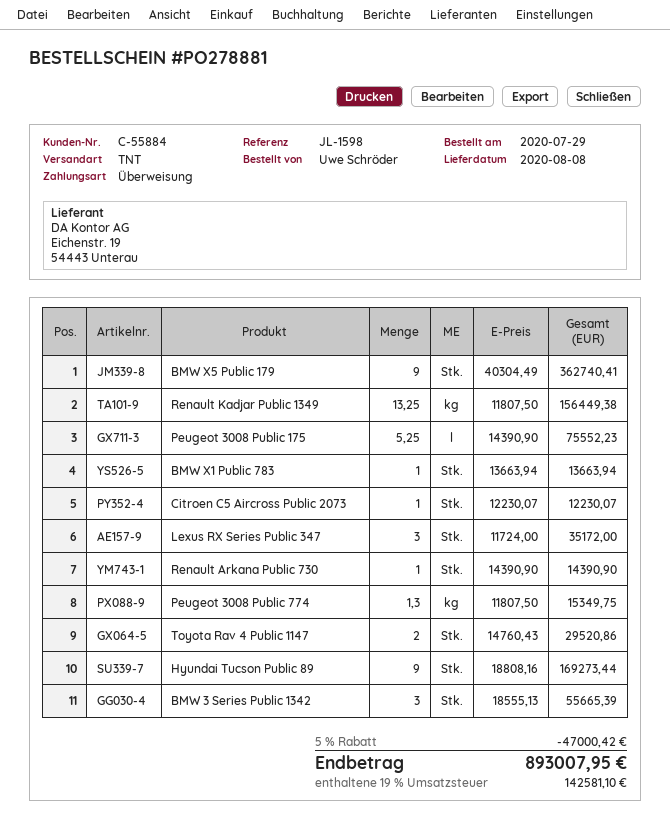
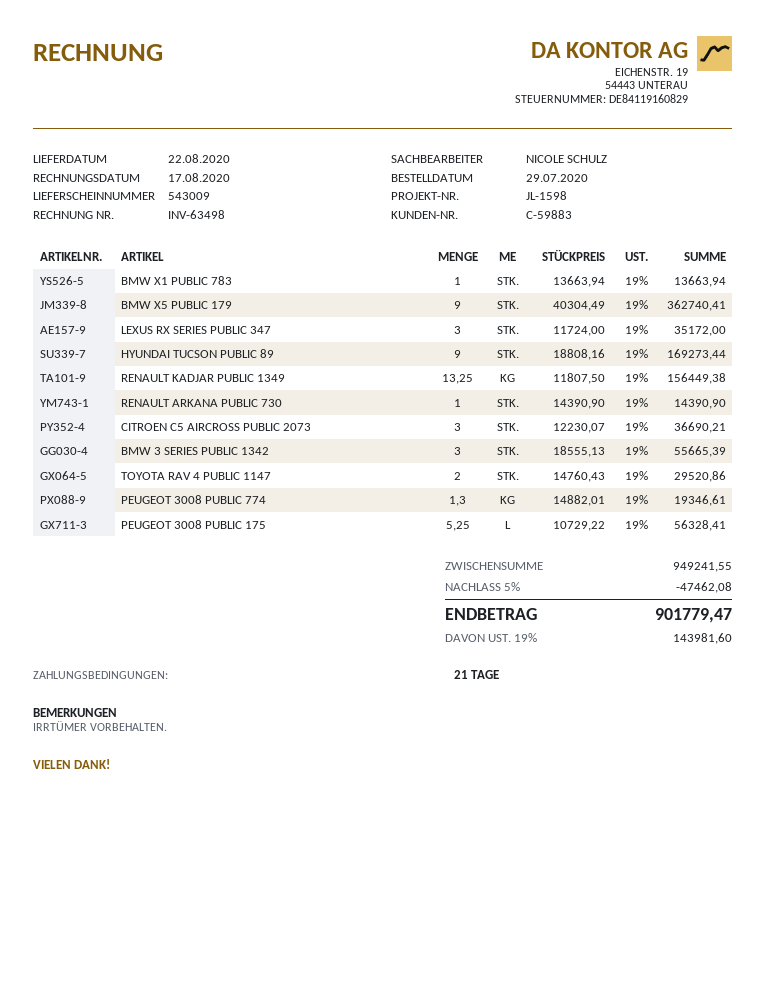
delivery date: 2020-08-08 -> 2020-08-22
customer number: C-55884 -> C-59883
Peugeot 3008 Public 175: 5.25 x 14390.90 = 75552.23 -> 5.25 x 10729.22 = 56328.41
Citroen C5 Aircross Public 2073: 1 x 12230.07 = 12230.07 -> 3 x 12230.07 = 36690.21
Peugeot 3008 Public 774: 1.3 x 11807.50 = 15349.75 -> 1.3 x 14882.01 = 19346.61
discount: 5% = 47000.42 -> 5% = 47462.08
tax: 19% = 142581.10 -> 19% = 143981.60
total: 893007.95 -> 901779.47

